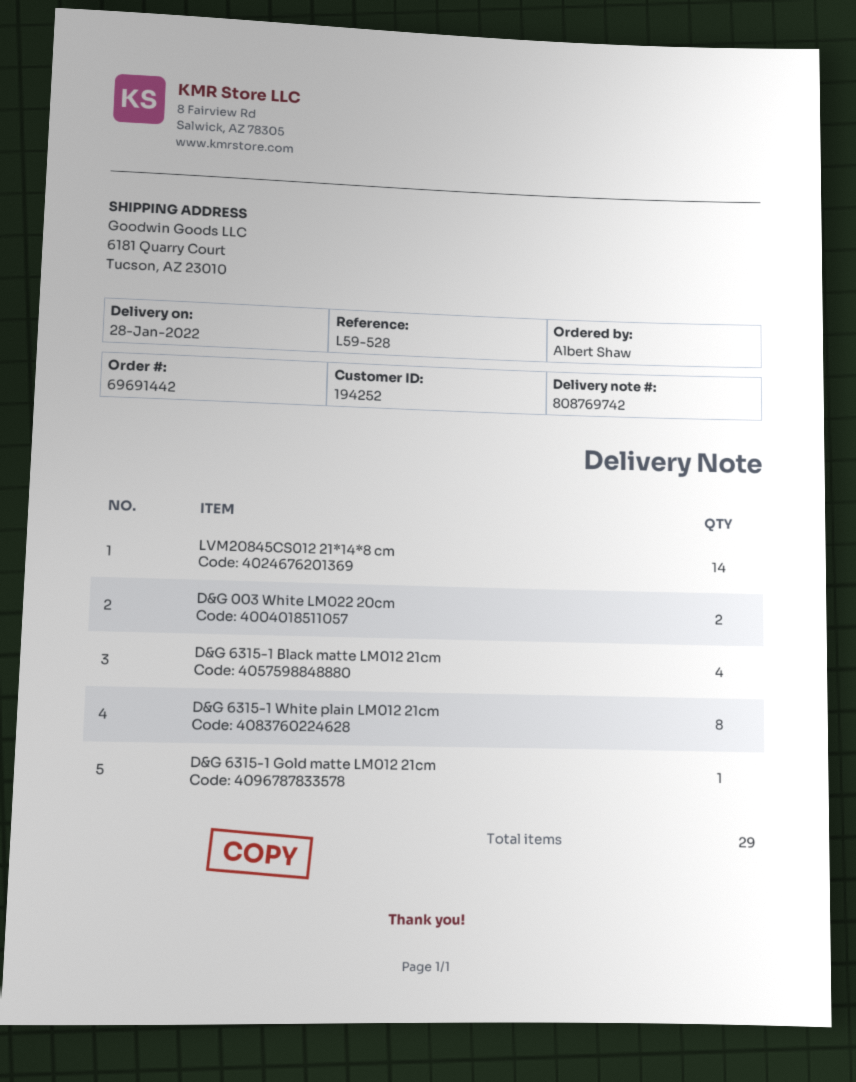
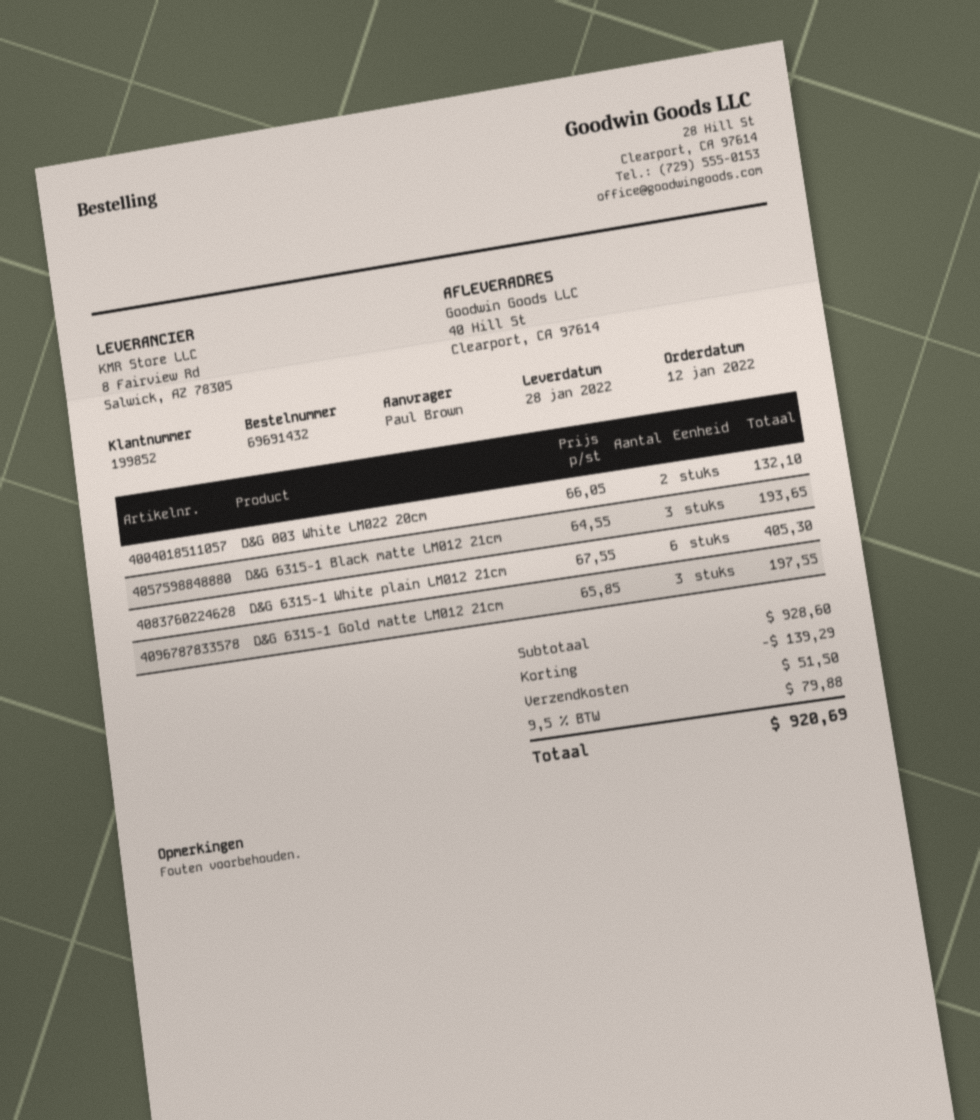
order number: 69691442 -> 69691432
customer number: 194252 -> 199852
ordered by: Albert Shaw -> Paul Brown
ship to: 6181 Quarry Court, Tucson, AZ 23010 -> 40 Hill St, Clearport, CA 97614
LVM20845CS012 21*14*8 cm: 14 -> none
D&G 6315-1 Black matte LM012 21cm: 4 -> 3
D&G 6315-1 White plain LM012 21cm: 8 -> 6
D&G 6315-1 Gold matte LM012 21cm: 1 -> 3

